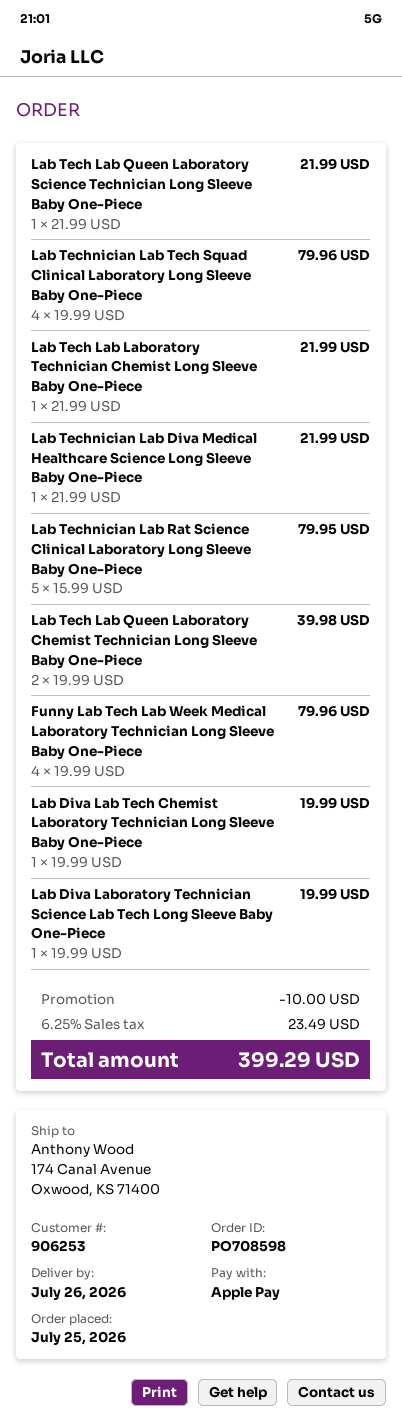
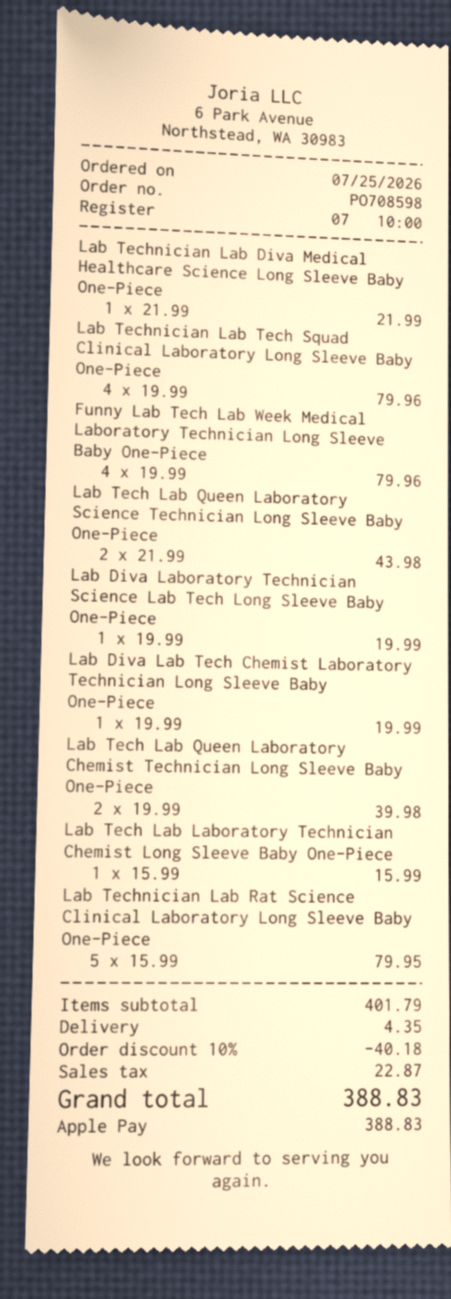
Lab Tech Lab Queen Laboratory Science Technician Long Sleeve Baby One-Piece: 1 x 21.99 = 21.99 -> 2 x 21.99 = 43.98
Lab Tech Lab Laboratory Technician Chemist Long Sleeve Baby One-Piece: 1 x 21.99 = 21.99 -> 1 x 15.99 = 15.99
discount: 10.00 -> 40.18
shipping: none -> 4.35
tax: 23.49 -> 22.87
total: 399.29 -> 388.83

